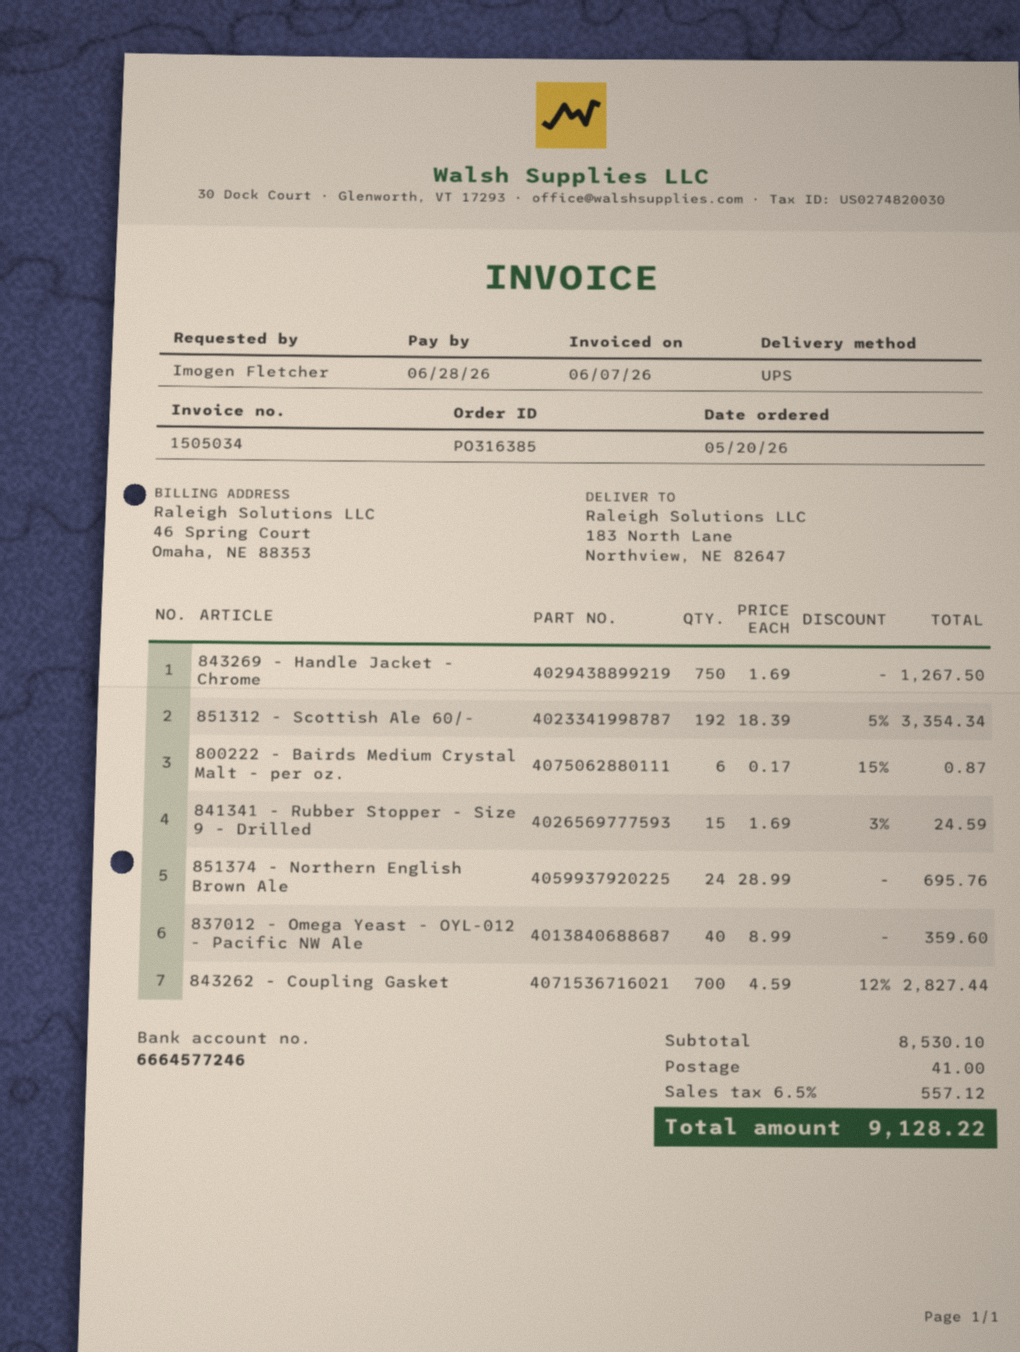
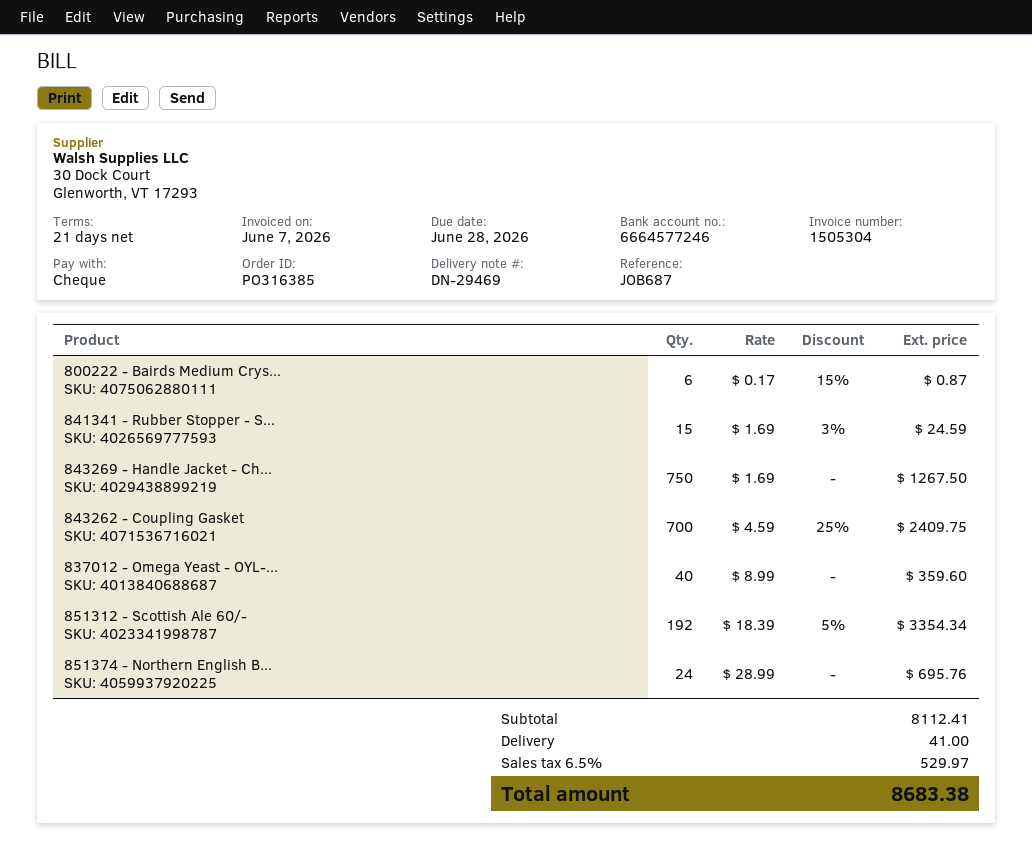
invoice number: 1505034 -> 1505304
843262 - Coupling Gasket: 700 x 4.59 - 12% = 2827.44 -> 700 x 4.59 - 25% = 2409.75
subtotal: 8530.10 -> 8112.41
tax: 6.5% = 557.12 -> 6.5% = 529.97
total: 9128.22 -> 8683.38

